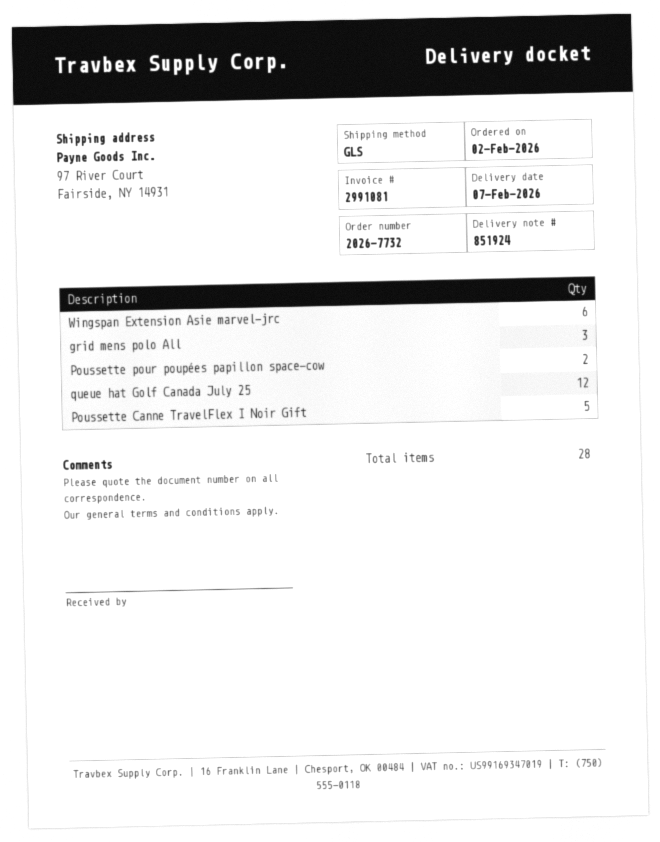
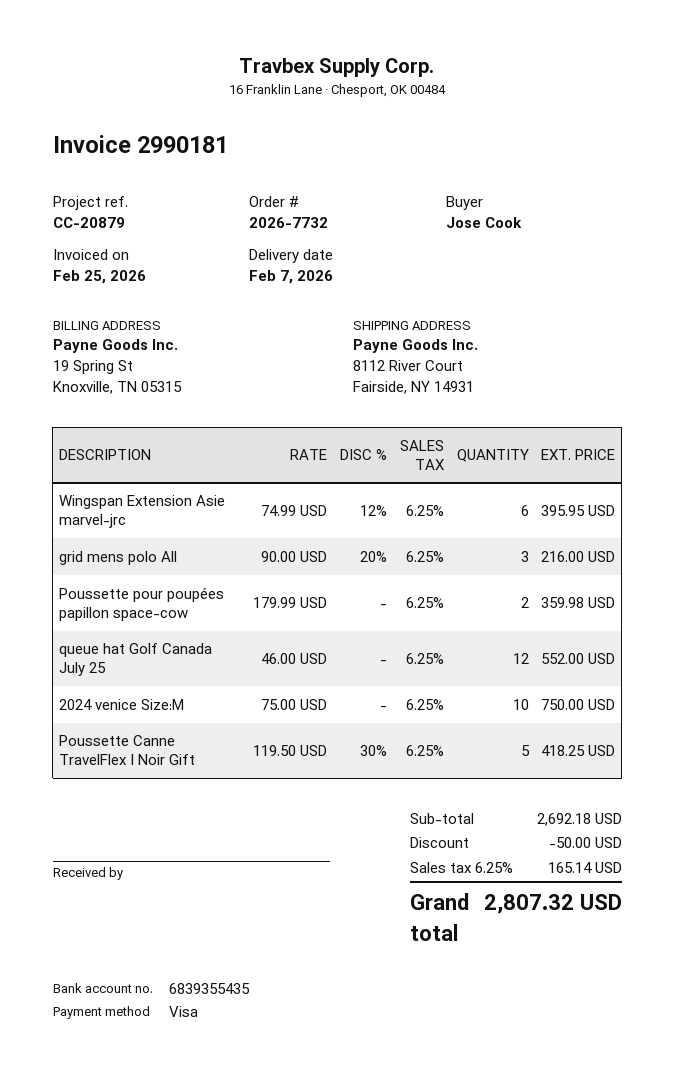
invoice number: 2991081 -> 2990181
ship to: 97 River Court, Fairside, NY 14931 -> 8112 River Court, Fairside, NY 14931
2024 venice Size:M: none -> 10

